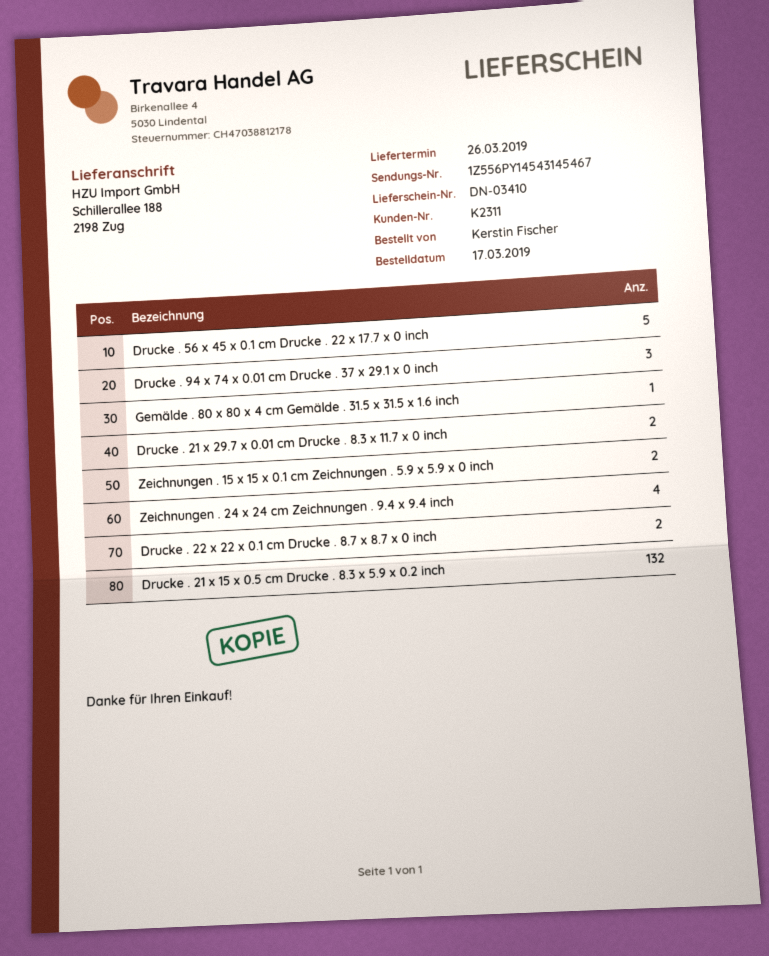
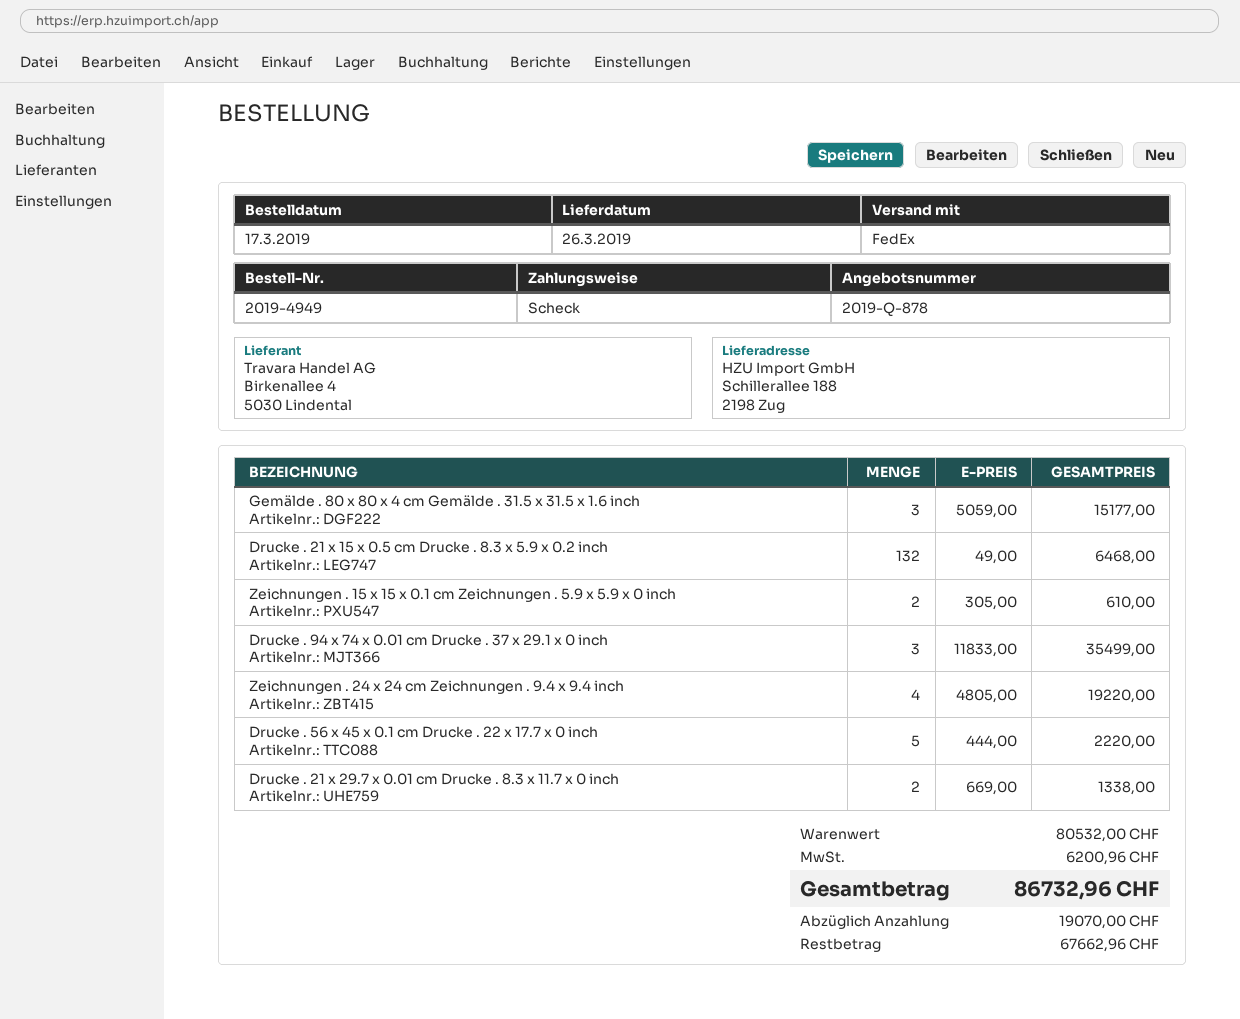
Gemälde . 80 x 80 x 4 cm Gemälde . 31.5 x 31.5 x 1.6 inch: 1 -> 3
Drucke . 22 x 22 x 0.1 cm Drucke . 8.7 x 8.7 x 0 inch: 2 -> none

